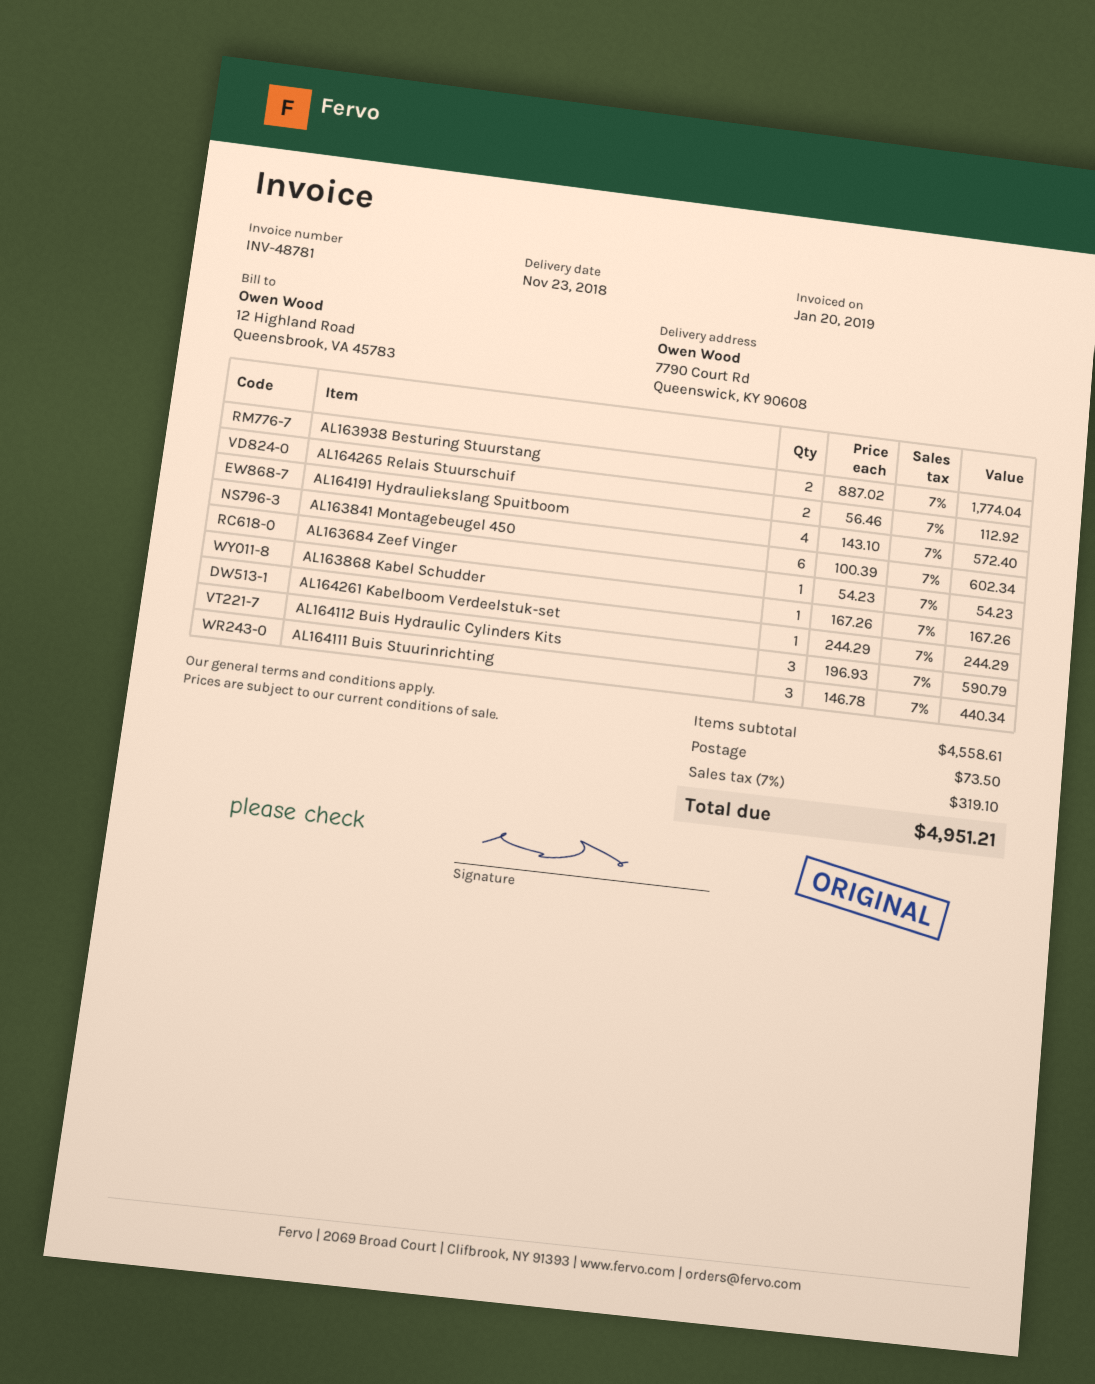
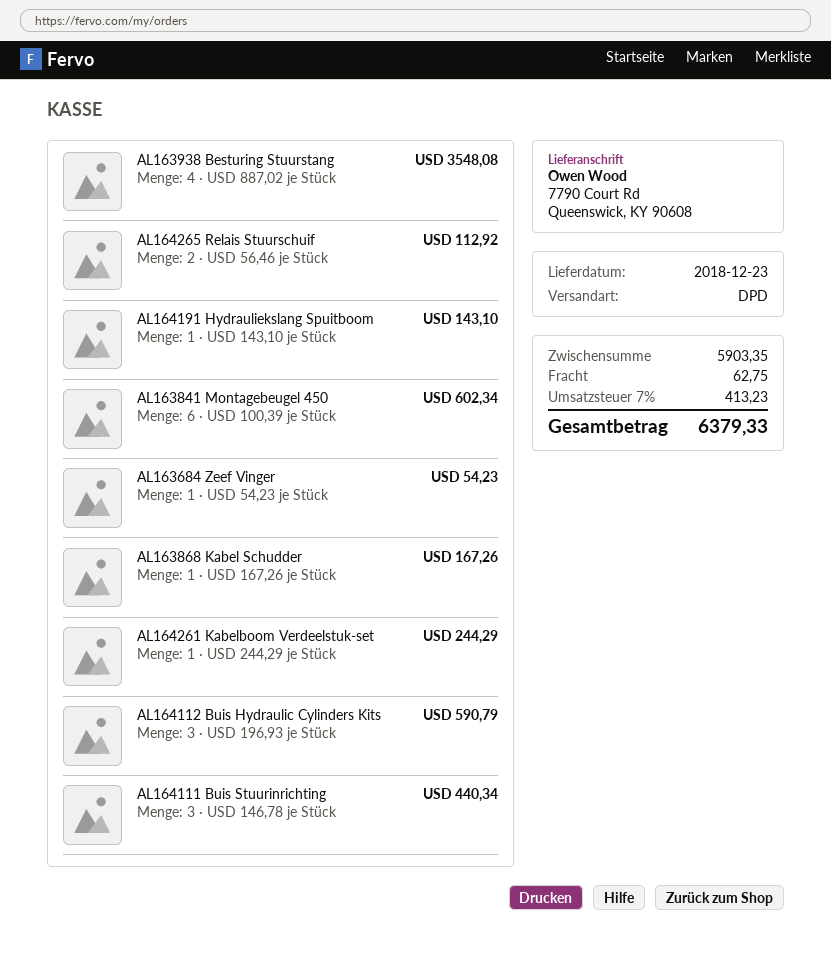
delivery date: 2018-11-23 -> 2018-12-23
AL163938 Besturing Stuurstang: 2 x 887.02 = 1774.04 -> 4 x 887.02 = 3548.08
AL164191 Hydrauliekslang Spuitboom: 4 x 143.10 = 572.40 -> 1 x 143.10 = 143.10
subtotal: 4558.61 -> 5903.35
shipping: 73.50 -> 62.75
tax: 7% = 319.10 -> 7% = 413.23
total: 4951.21 -> 6379.33

